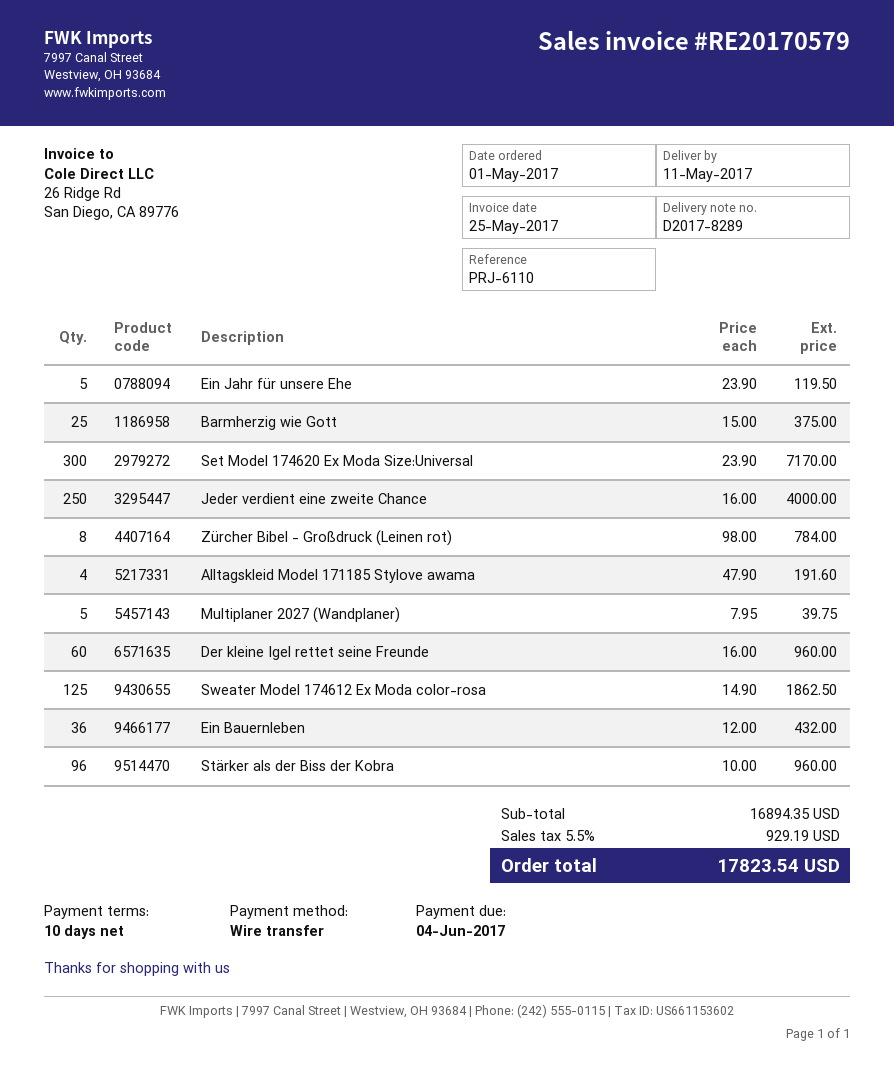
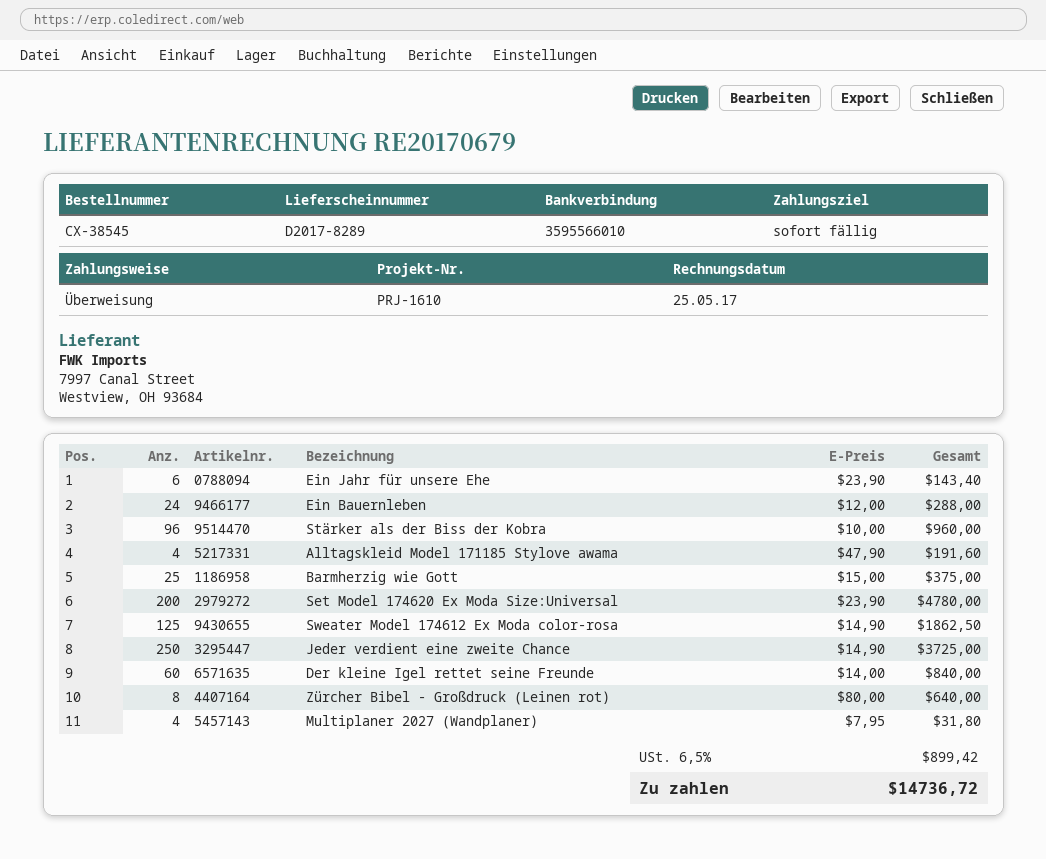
invoice number: RE20170579 -> RE20170679
payment terms: 10 days -> on receipt
reference: PRJ-6110 -> PRJ-1610
Ein Jahr für unsere Ehe: 5 x 23.90 = 119.50 -> 6 x 23.90 = 143.40
Set Model 174620 Ex Moda Size:Universal: 300 x 23.90 = 7170.00 -> 200 x 23.90 = 4780.00
Jeder verdient eine zweite Chance: 250 x 16.00 = 4000.00 -> 250 x 14.90 = 3725.00
Zürcher Bibel - Großdruck (Leinen rot): 8 x 98.00 = 784.00 -> 8 x 80.00 = 640.00
Multiplaner 2027 (Wandplaner): 5 x 7.95 = 39.75 -> 4 x 7.95 = 31.80
Der kleine Igel rettet seine Freunde: 60 x 16.00 = 960.00 -> 60 x 14.00 = 840.00
Ein Bauernleben: 36 x 12.00 = 432.00 -> 24 x 12.00 = 288.00
tax: 5.5% = 929.19 -> 6.5% = 899.42
total: 17823.54 -> 14736.72

